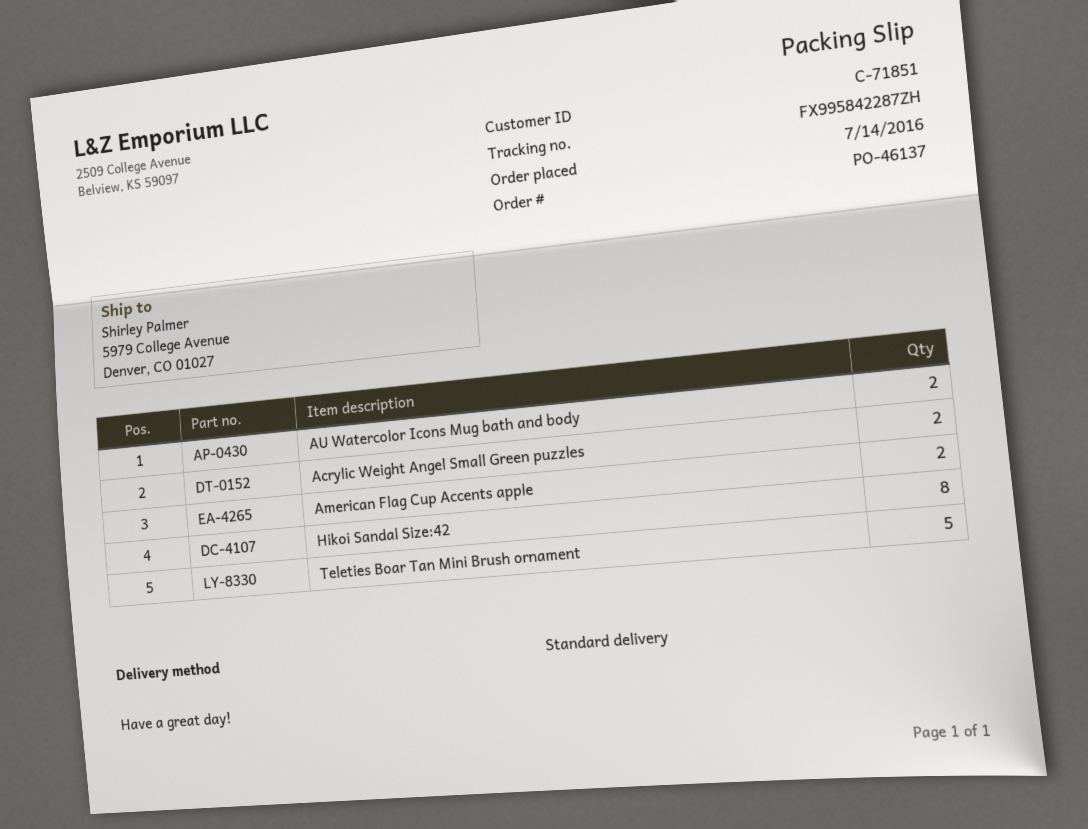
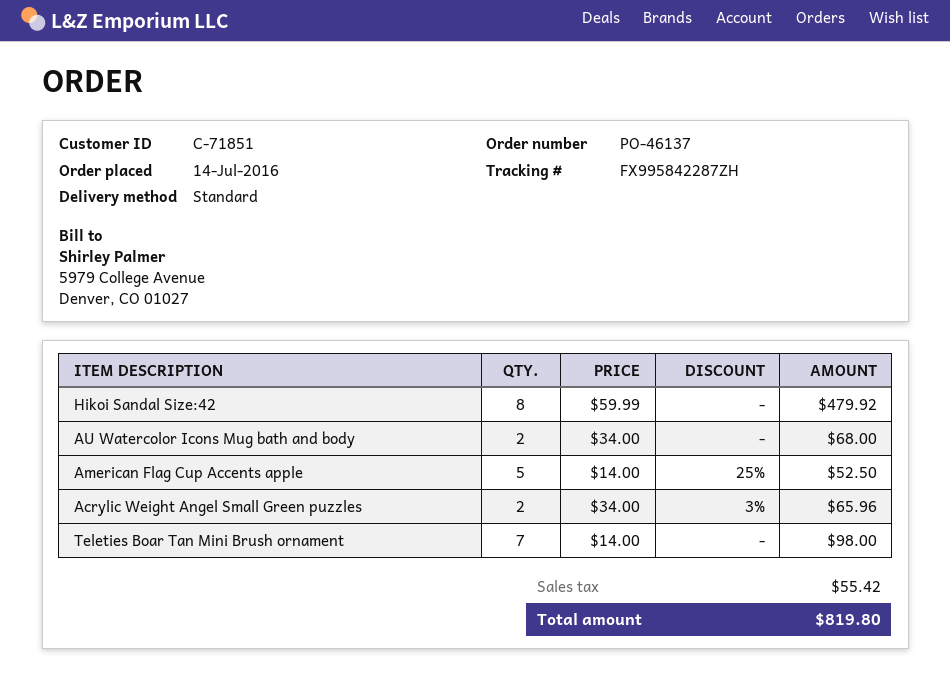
American Flag Cup Accents apple: 2 -> 5
Teleties Boar Tan Mini Brush ornament: 5 -> 7

